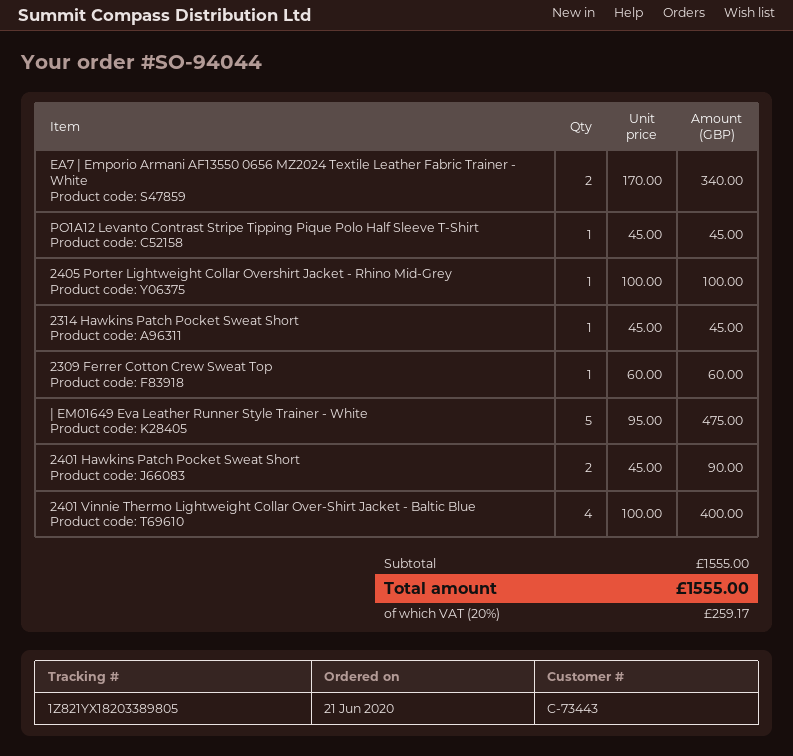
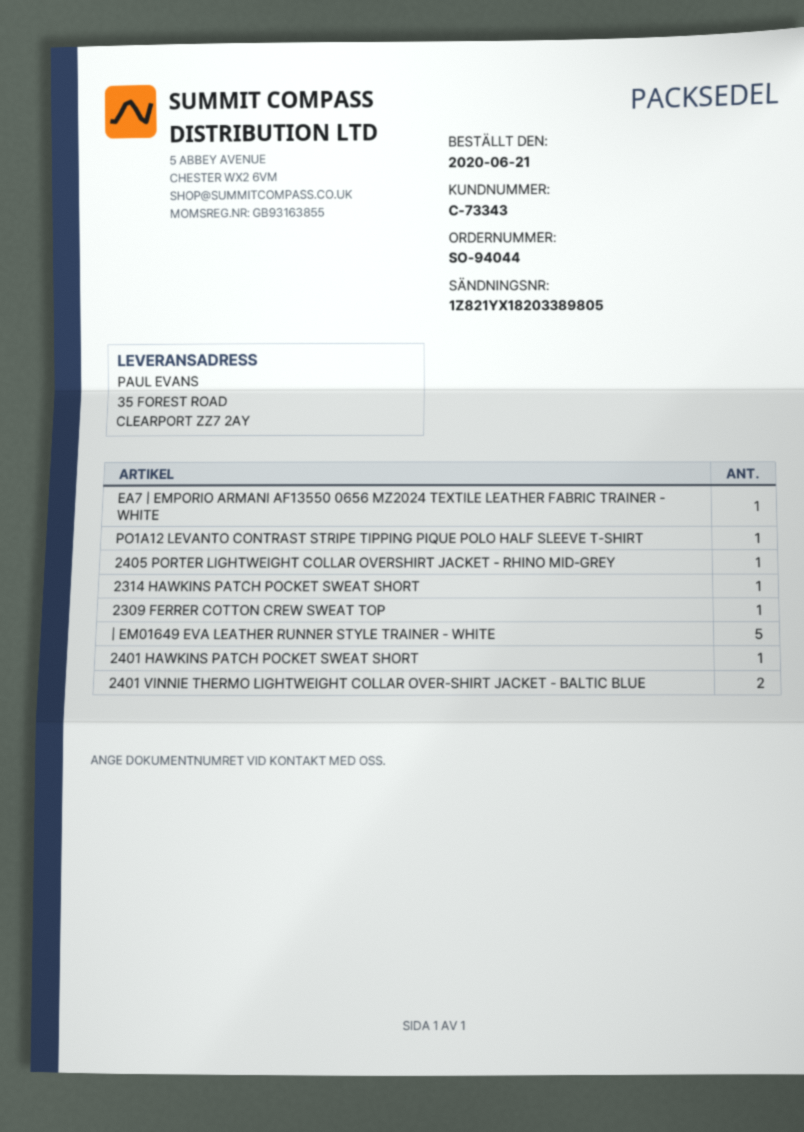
customer number: C-73443 -> C-73343
EA7 | Emporio Armani AF13550 0656 MZ2024 Textile Leather Fabric Trainer - White: 2 -> 1
2401 Hawkins Patch Pocket Sweat Short: 2 -> 1
2401 Vinnie Thermo Lightweight Collar Over-Shirt Jacket - Baltic Blue: 4 -> 2

